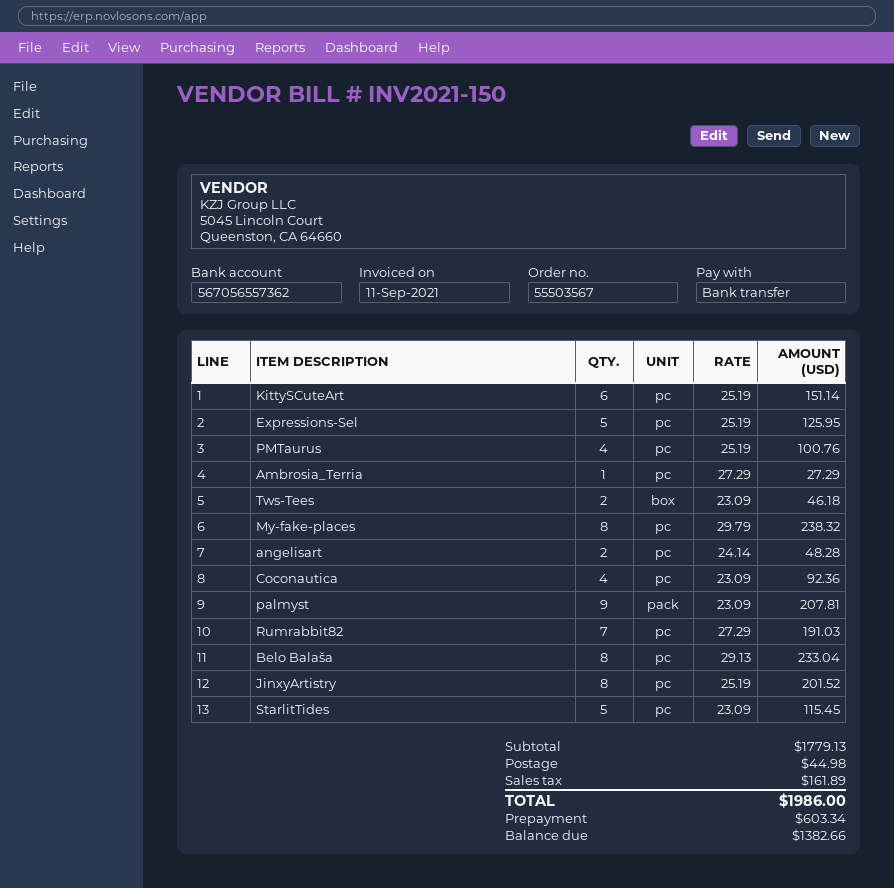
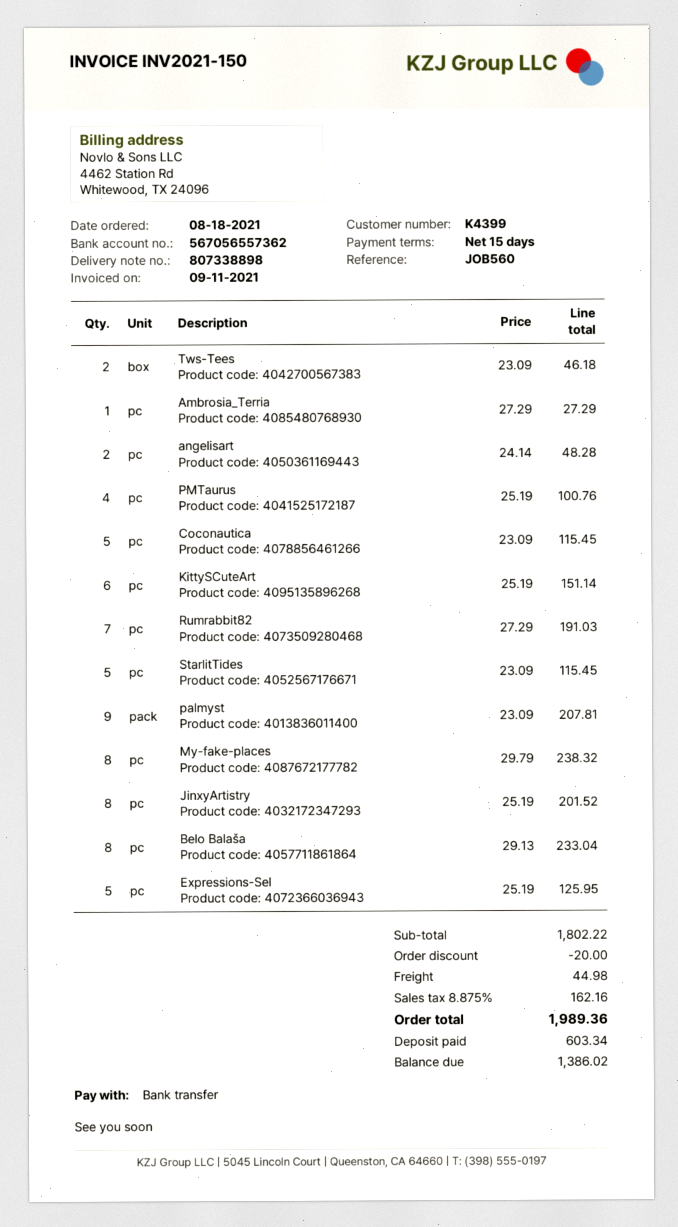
Coconautica: 4 x 23.09 = 92.36 -> 5 x 23.09 = 115.45
subtotal: 1779.13 -> 1802.22
discount: none -> 20.00
tax: 161.89 -> 162.16
total: 1986.00 -> 1989.36
balance: 1382.66 -> 1386.02

